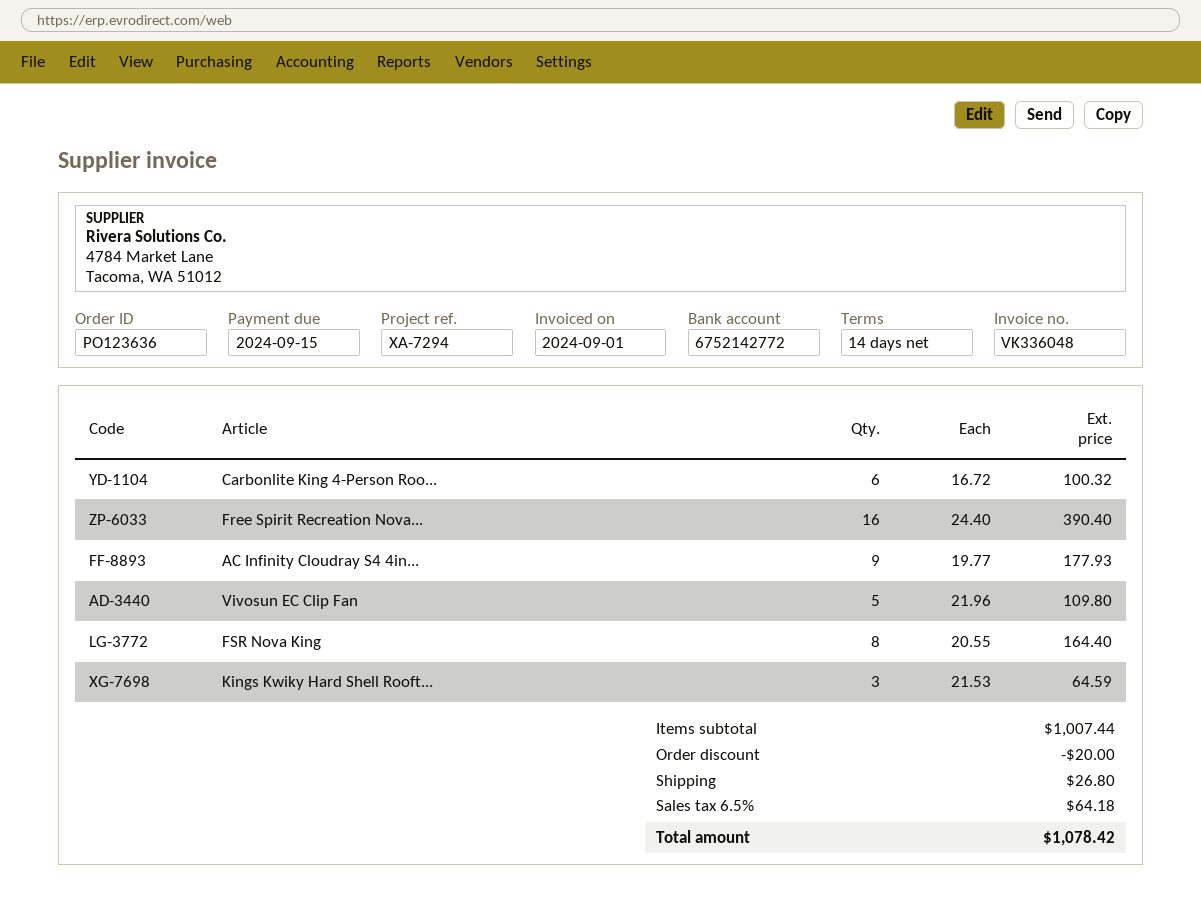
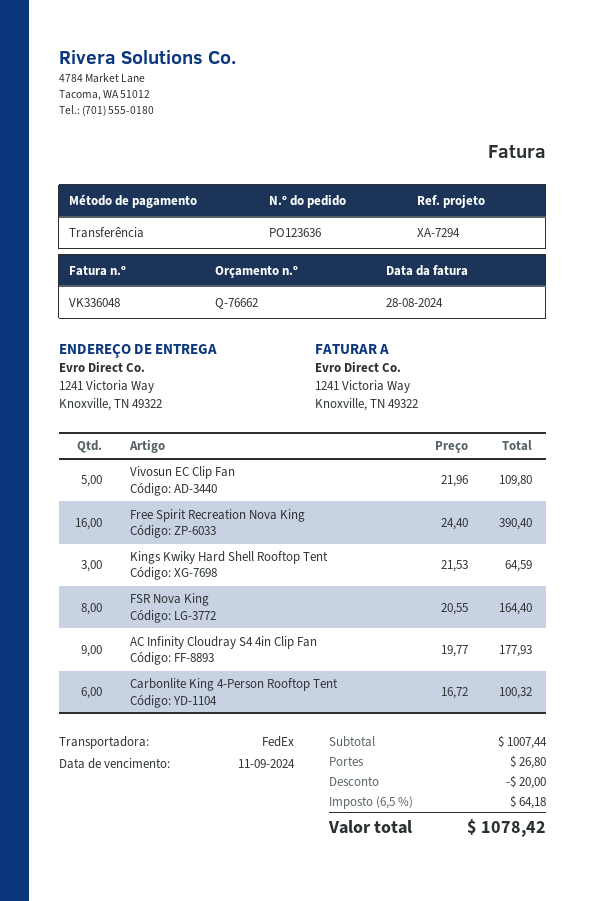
invoice date: 2024-09-01 -> 2024-08-28
due date: 2024-09-15 -> 2024-09-11

